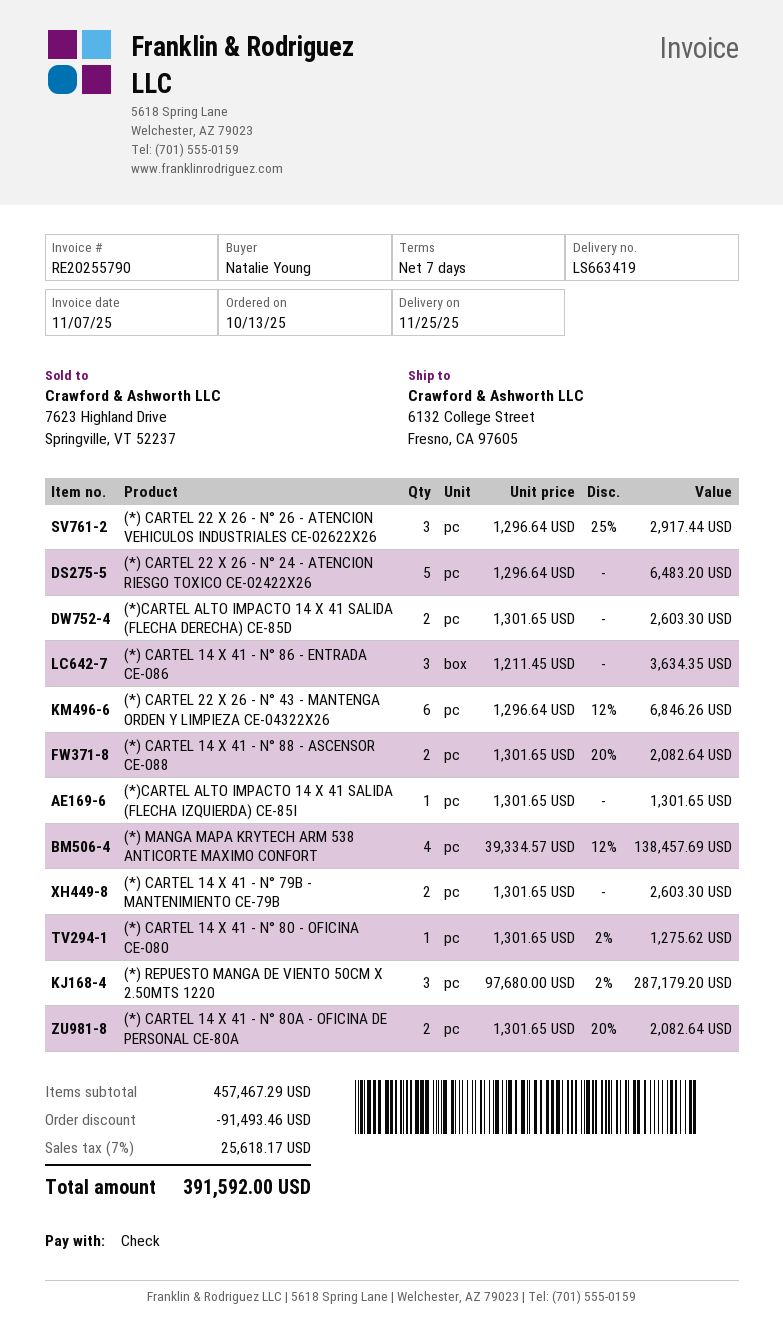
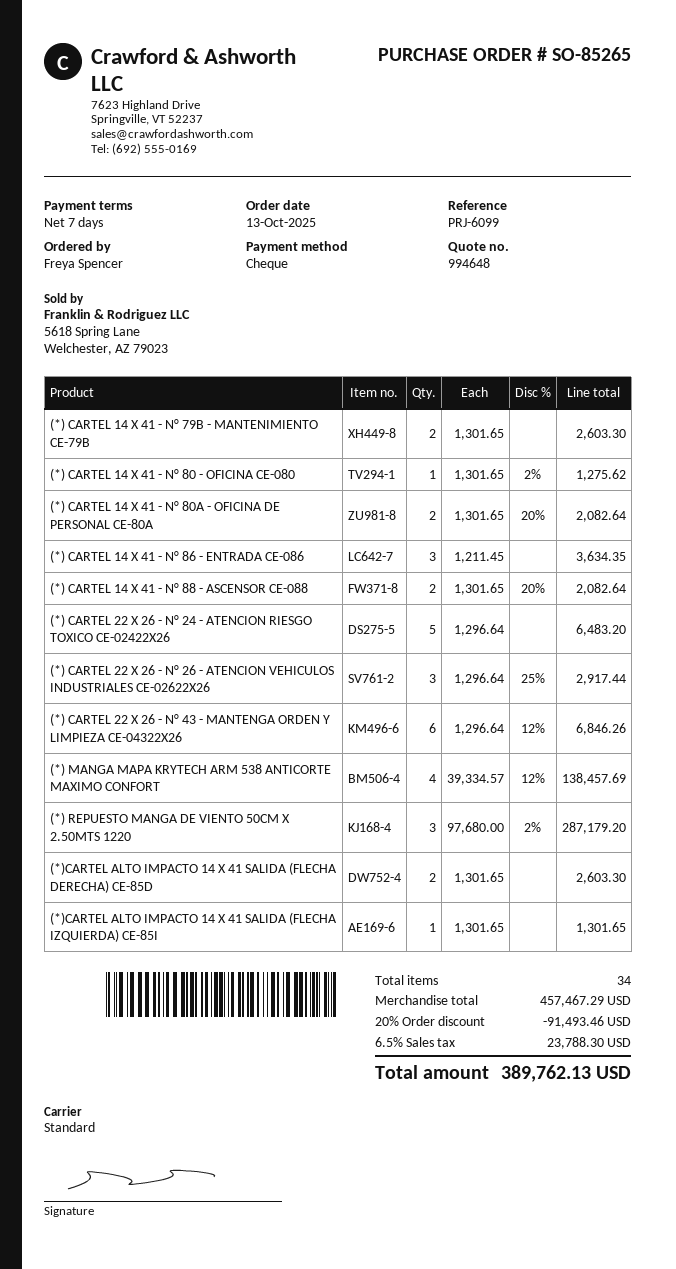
ordered by: Natalie Young -> Freya Spencer
tax: 7% = 25618.17 -> 6.5% = 23788.30
total: 391592.00 -> 389762.13

